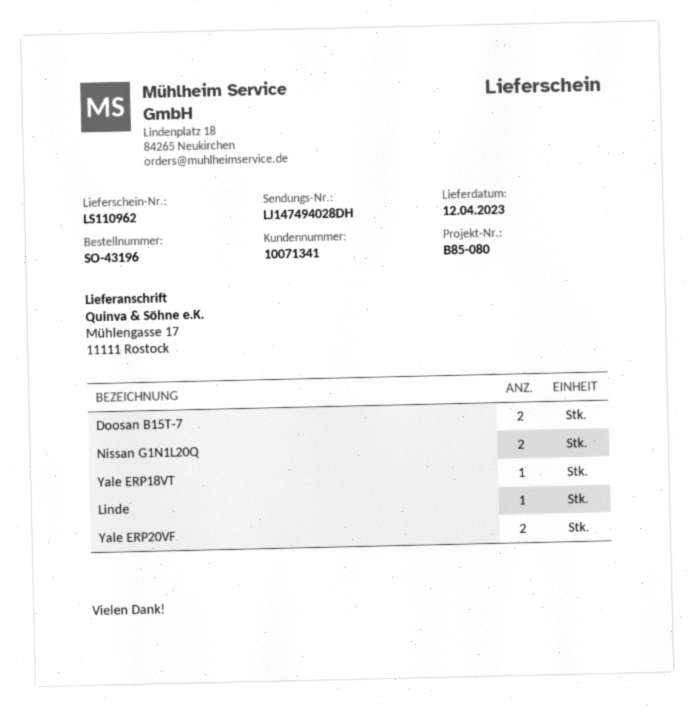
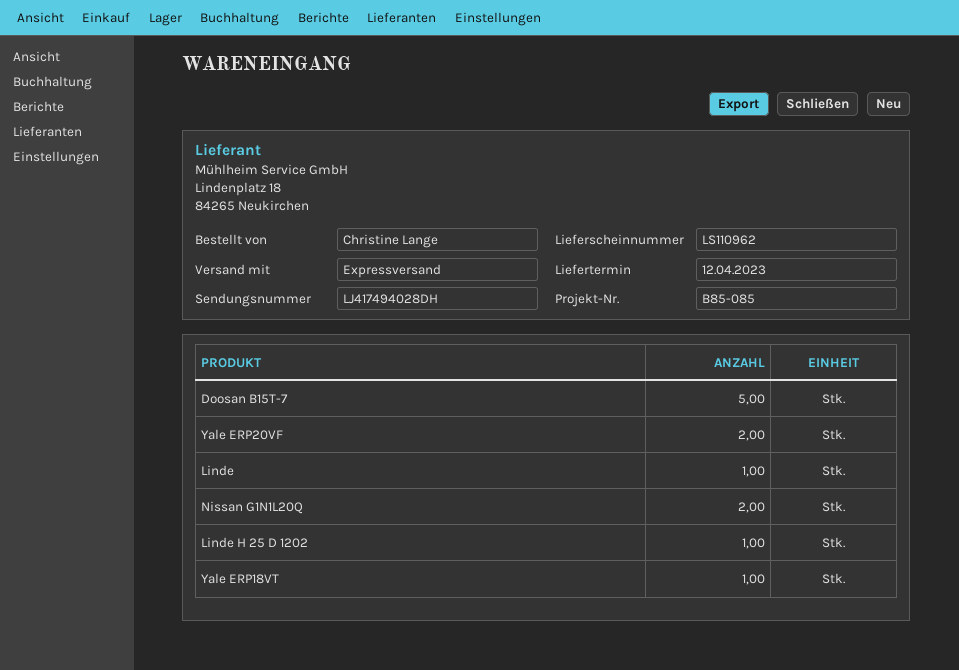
reference: B85-080 -> B85-085
tracking number: LJ147494028DH -> LJ417494028DH
Doosan B15T-7: 2 -> 5
Linde H 25 D 1202: none -> 1

